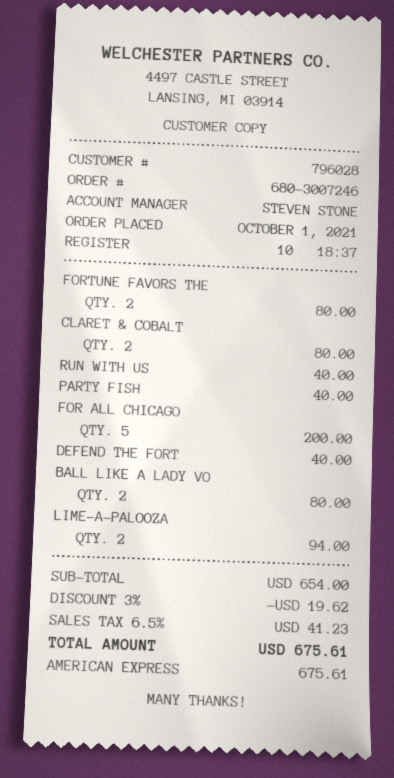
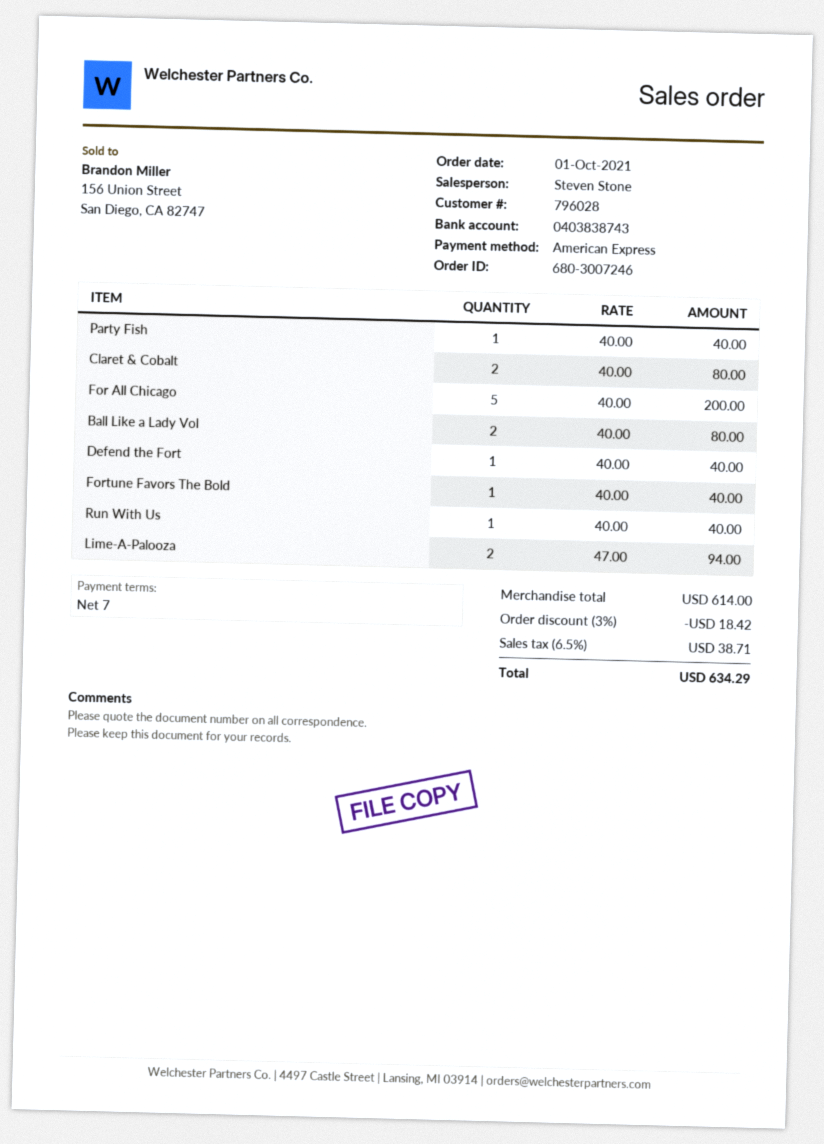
FORTUNE FAVORS THE: 2 for 80.00 -> 1 for 40.00
subtotal: 654.00 -> 614.00
discount: 3% = 19.62 -> 3% = 18.42
tax: 6.5% = 41.23 -> 6.5% = 38.71
total: 675.61 -> 634.29

